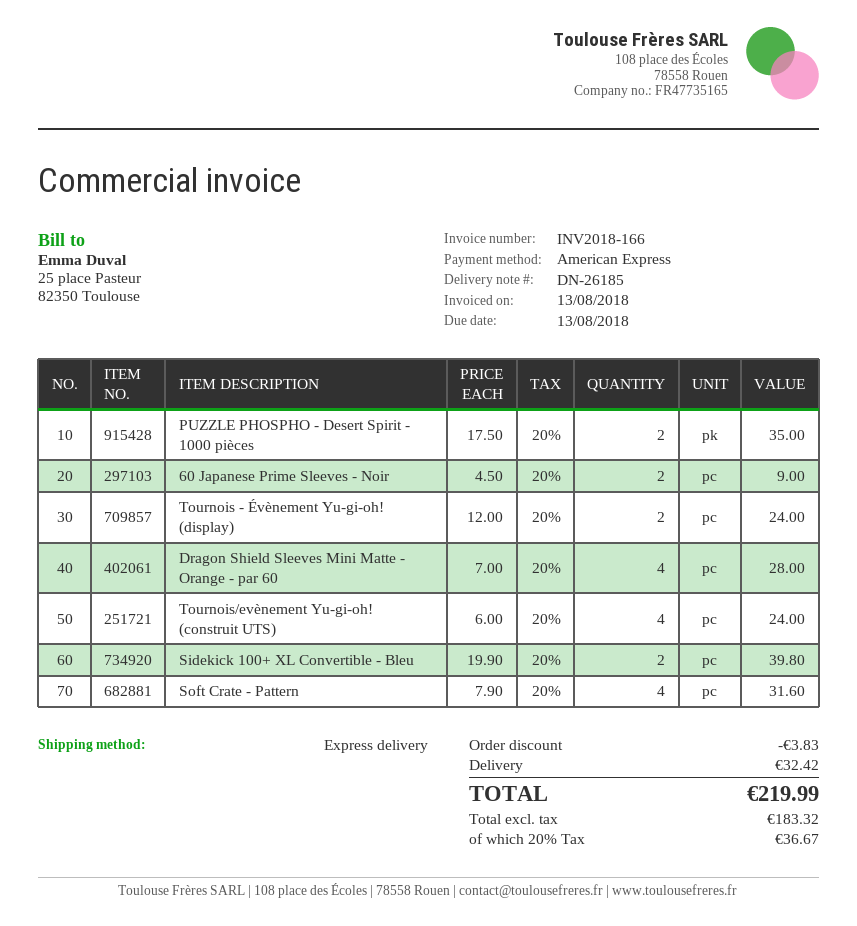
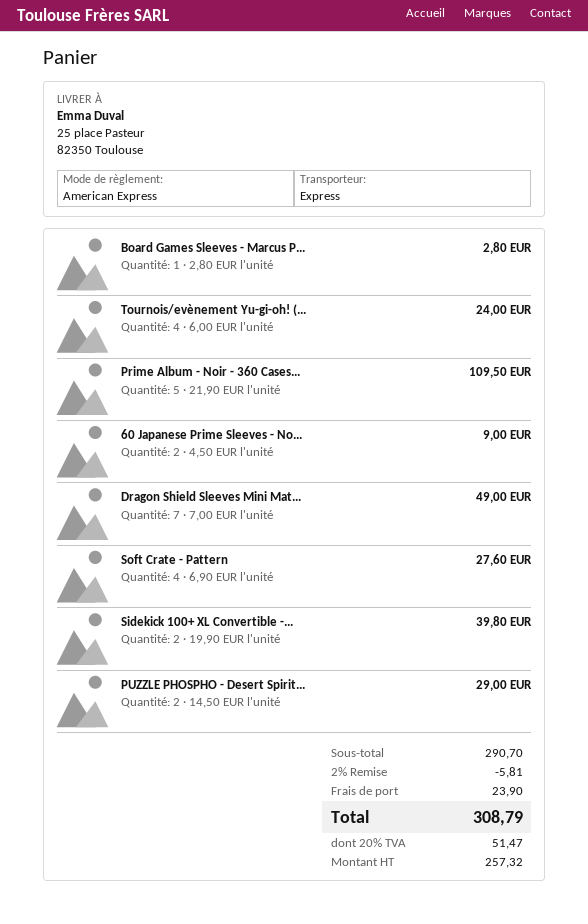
PUZZLE PHOSPHO - Desert Spirit - 1000 pièces: 2 x 17.50 = 35.00 -> 2 x 14.50 = 29.00
Tournois - Évènement Yu-gi-oh! (display): 2 x 12.00 = 24.00 -> none
Dragon Shield Sleeves Mini Matte - Orange - par 60: 4 x 7.00 = 28.00 -> 7 x 7.00 = 49.00
Soft Crate - Pattern: 4 x 7.90 = 31.60 -> 4 x 6.90 = 27.60
Board Games Sleeves - Marcus P...: none -> 1 x 2.80 = 2.80
Prime Album - Noir - 360 Cases...: none -> 5 x 21.90 = 109.50
discount: 3.83 -> 5.81
shipping: 32.42 -> 23.90
net: 183.32 -> 257.32
tax: 20% = 36.67 -> 20% = 51.47
total: 219.99 -> 308.79

